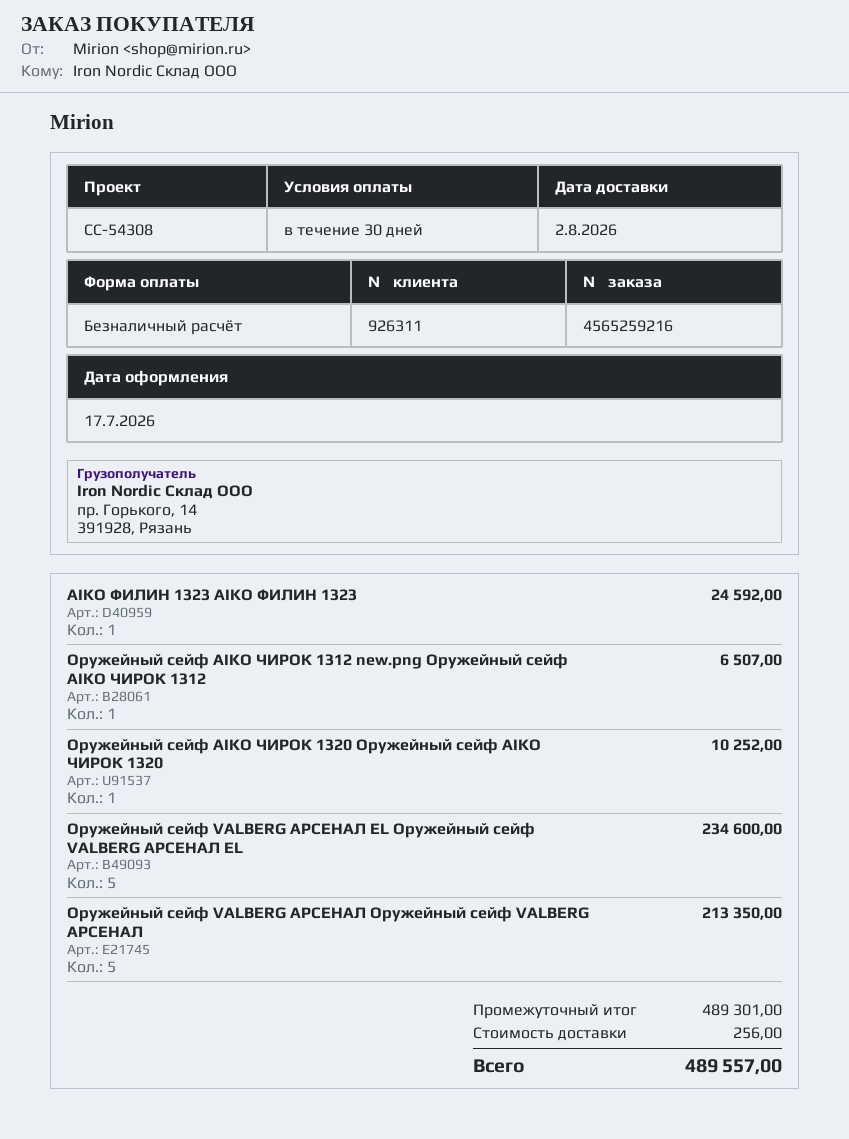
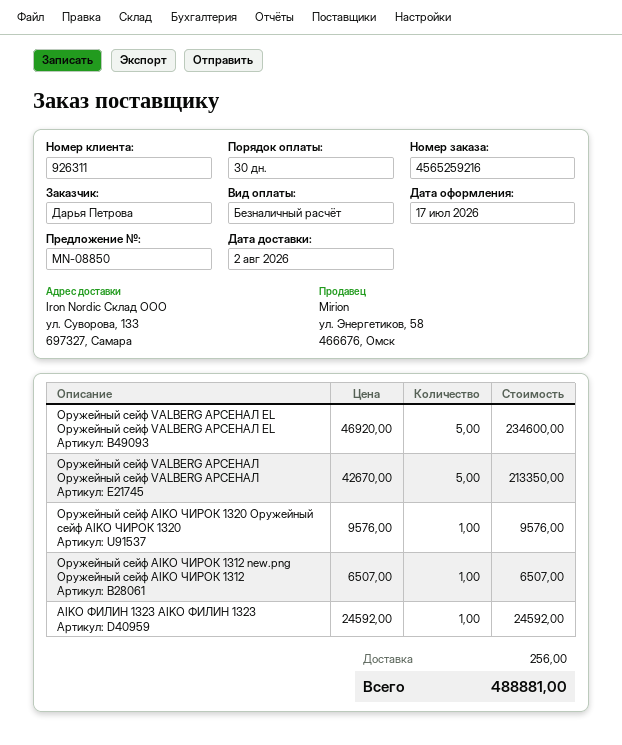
ship to: пр. Горького, 14, 391928, Рязань -> ул. Суворова, 133, 697327, Самара
Оружейный сейф AIKO ЧИРОК 1320 Оружейный сейф AIKO ЧИРОК 1320: 1 for 10252.00 -> 1 for 9576.00
total: 489557.00 -> 488881.00

